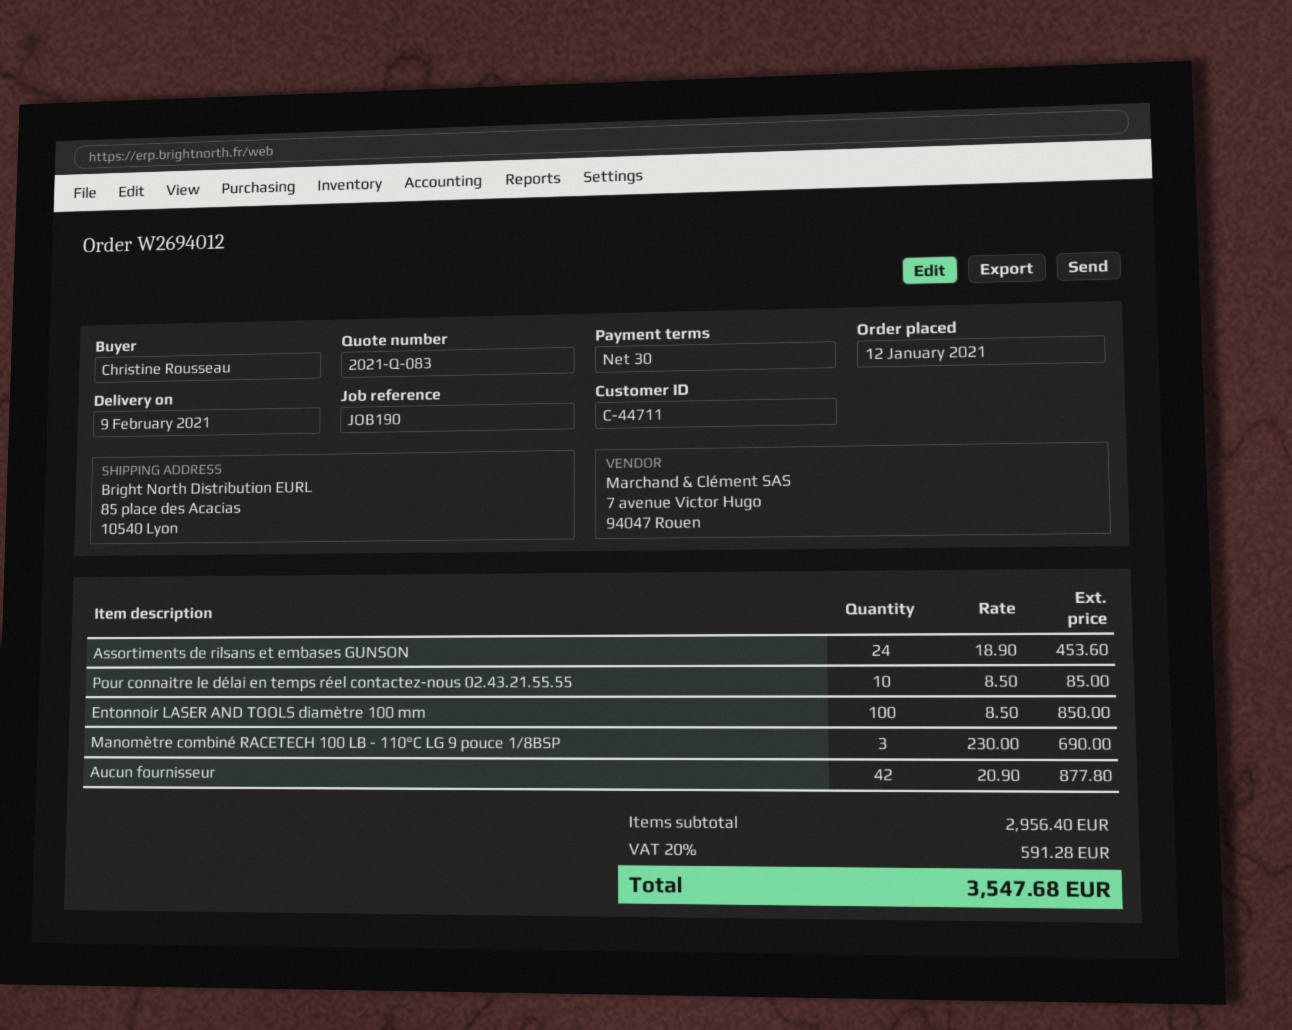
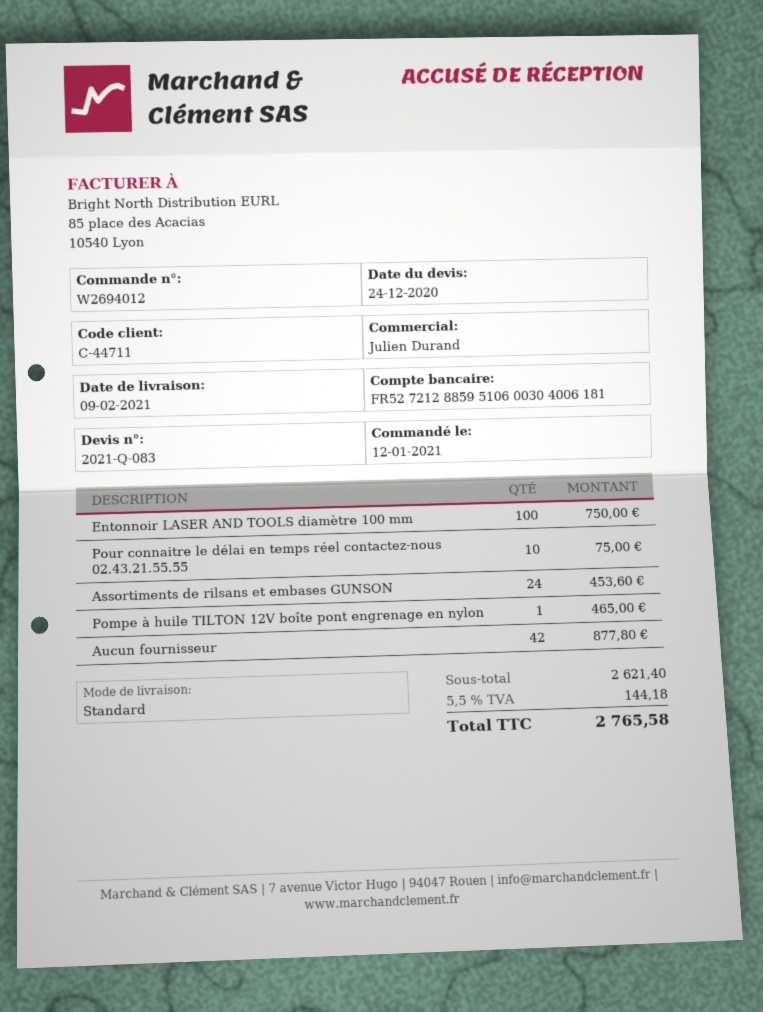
Pour connaitre le délai en temps réel contactez-nous 02.43.21.55.55: 10 for 85.00 -> 10 for 75.00
Entonnoir LASER AND TOOLS diamètre 100 mm: 100 for 850.00 -> 100 for 750.00
Manomètre combiné RACETECH 100 LB - 110°C LG 9 pouce 1/8BSP: 3 for 690.00 -> none
Pompe à huile TILTON 12V boîte pont engrenage en nylon: none -> 1 for 465.00
subtotal: 2956.40 -> 2621.40
tax: 20% = 591.28 -> 5.5% = 144.18
total: 3547.68 -> 2765.58

